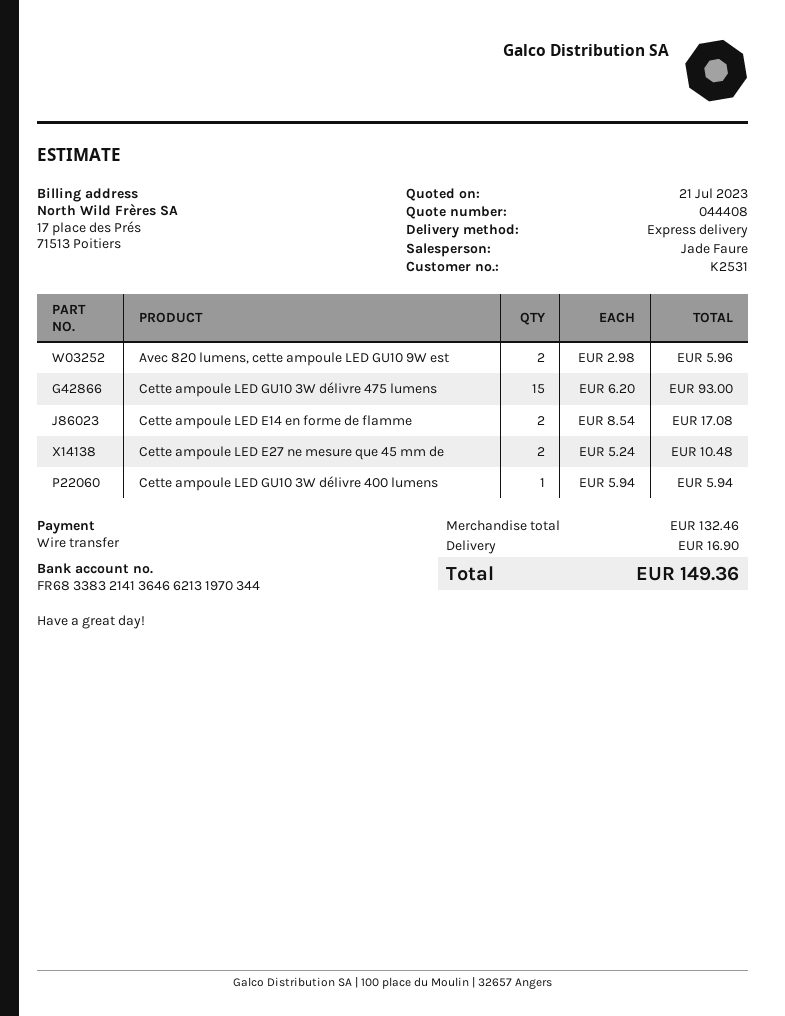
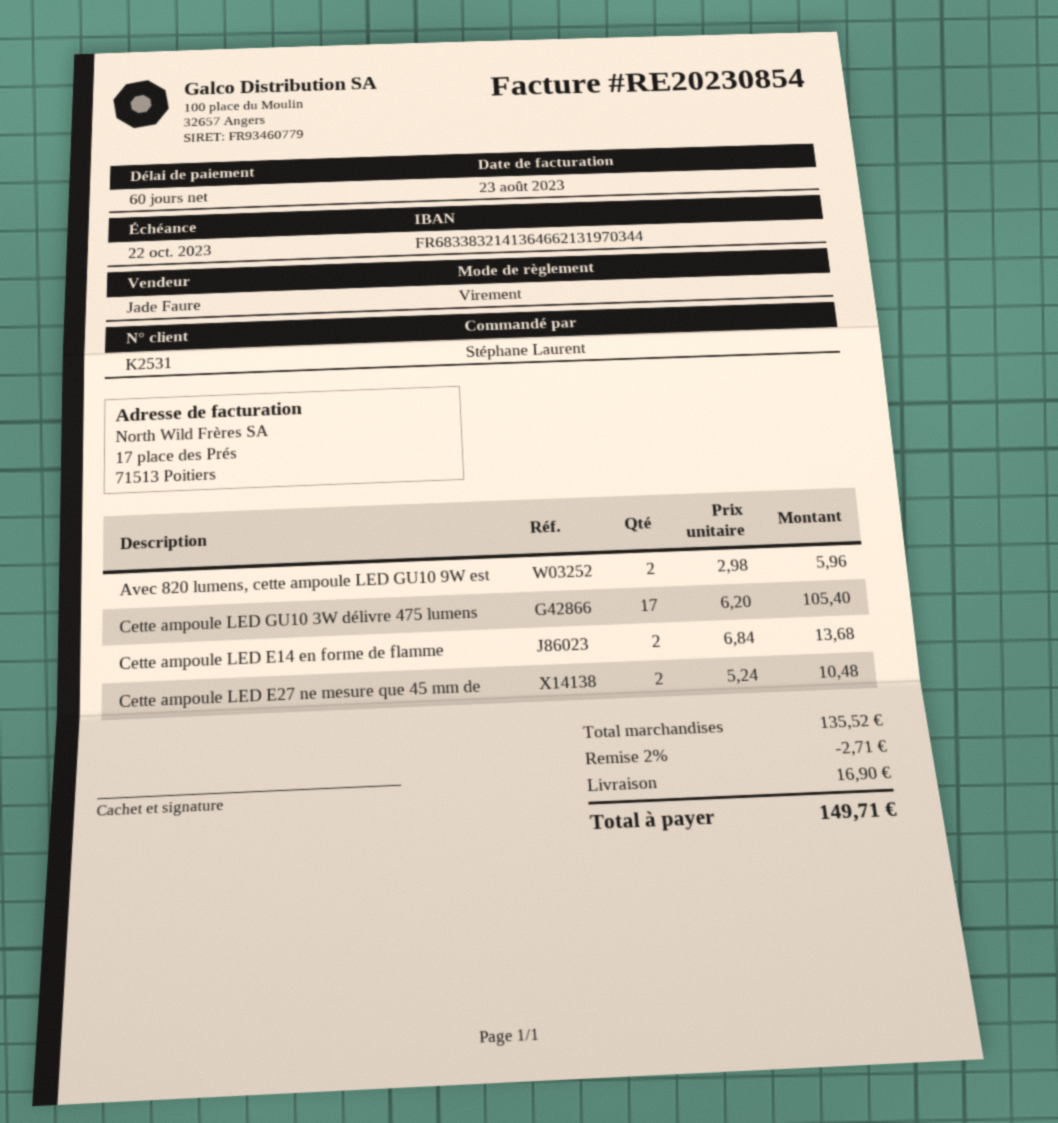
Cette ampoule LED GU10 3W délivre 475 lumens: 15 x 6.20 = 93.00 -> 17 x 6.20 = 105.40
Cette ampoule LED E14 en forme de flamme: 2 x 8.54 = 17.08 -> 2 x 6.84 = 13.68
Cette ampoule LED GU10 3W délivre 400 lumens: 1 x 5.94 = 5.94 -> none
subtotal: 132.46 -> 135.52
discount: none -> 2% = 2.71
total: 149.36 -> 149.71

